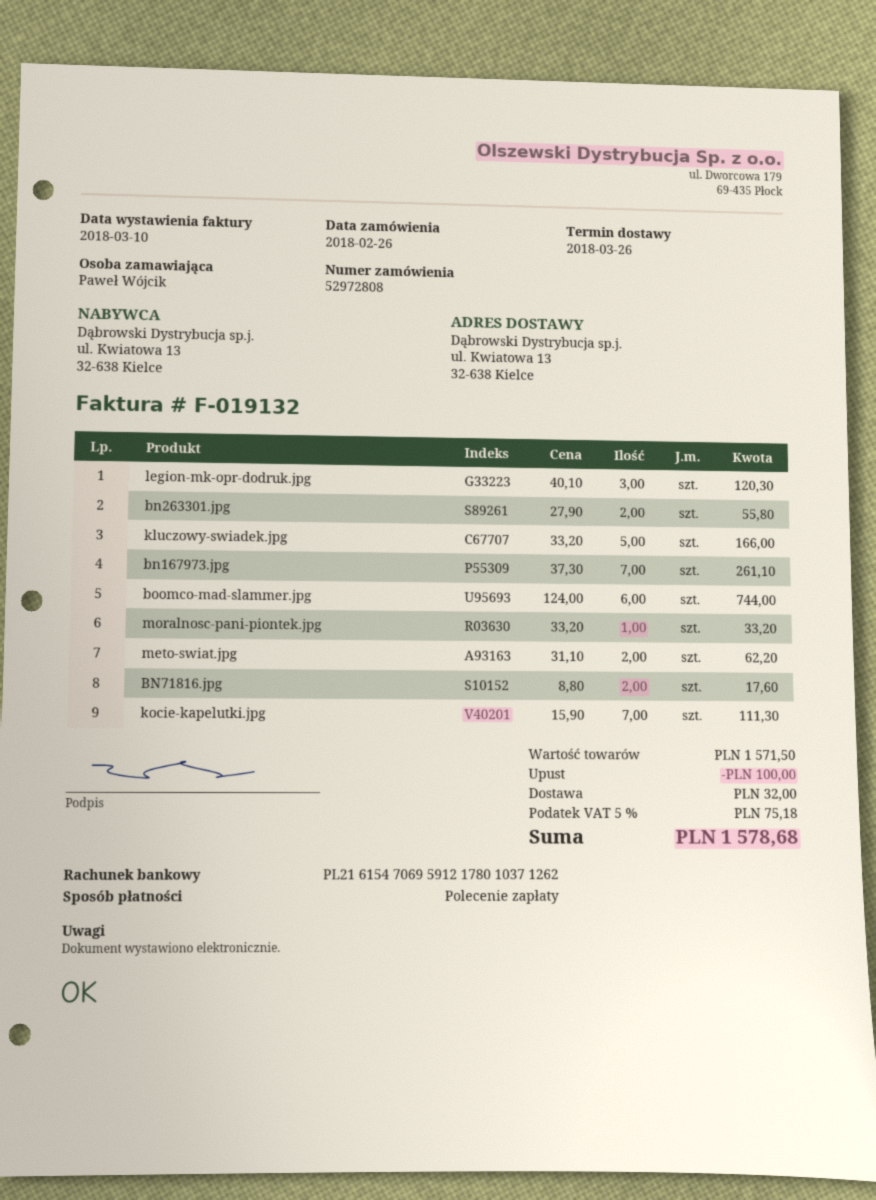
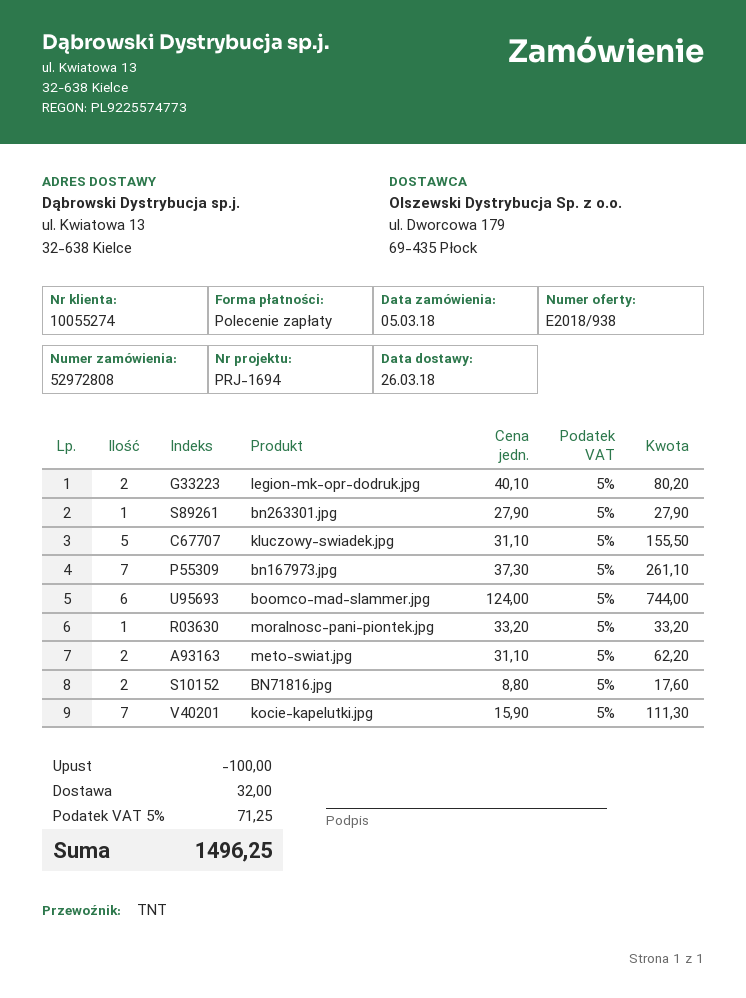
order date: 2018-02-26 -> 2018-03-05
legion-mk-opr-dodruk.jpg: 3 x 40.10 = 120.30 -> 2 x 40.10 = 80.20
bn263301.jpg: 2 x 27.90 = 55.80 -> 1 x 27.90 = 27.90
kluczowy-swiadek.jpg: 5 x 33.20 = 166.00 -> 5 x 31.10 = 155.50
tax: 5% = 75.18 -> 5% = 71.25
total: 1578.68 -> 1496.25

